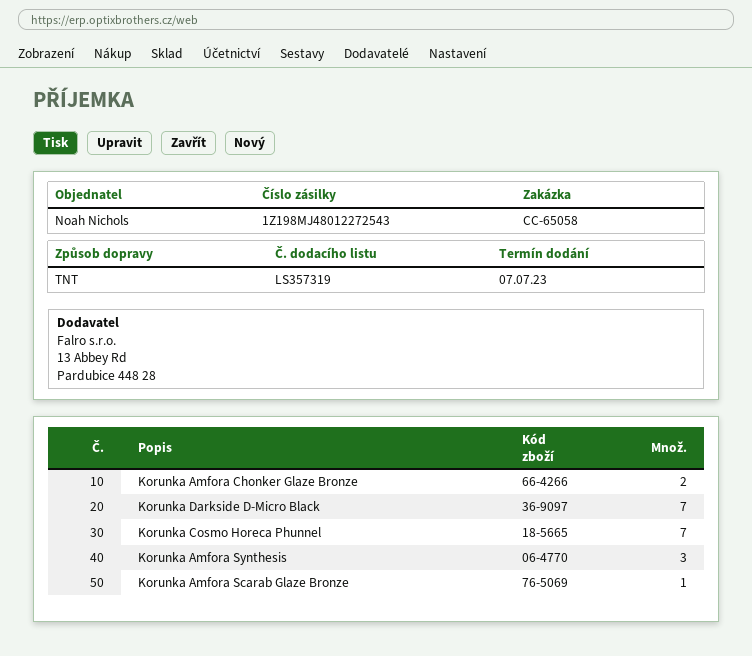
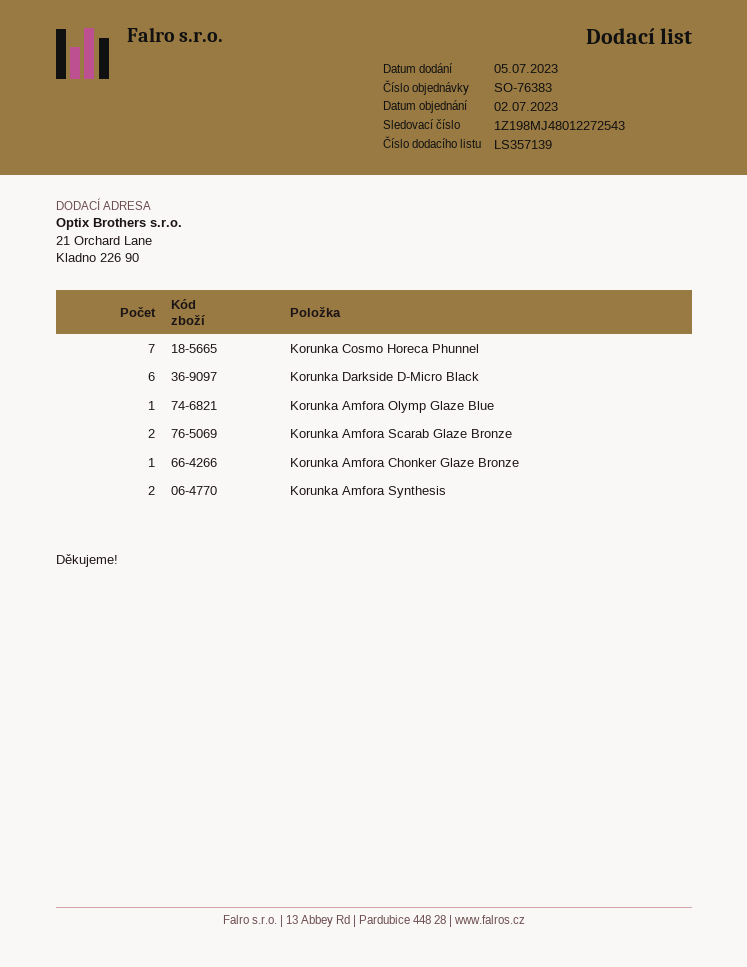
delivery note number: LS357319 -> LS357139
delivery date: 2023-07-07 -> 2023-07-05
Korunka Amfora Chonker Glaze Bronze: 2 -> 1
Korunka Darkside D-Micro Black: 7 -> 6
Korunka Amfora Synthesis: 3 -> 2
Korunka Amfora Scarab Glaze Bronze: 1 -> 2
Korunka Amfora Olymp Glaze Blue: none -> 1

